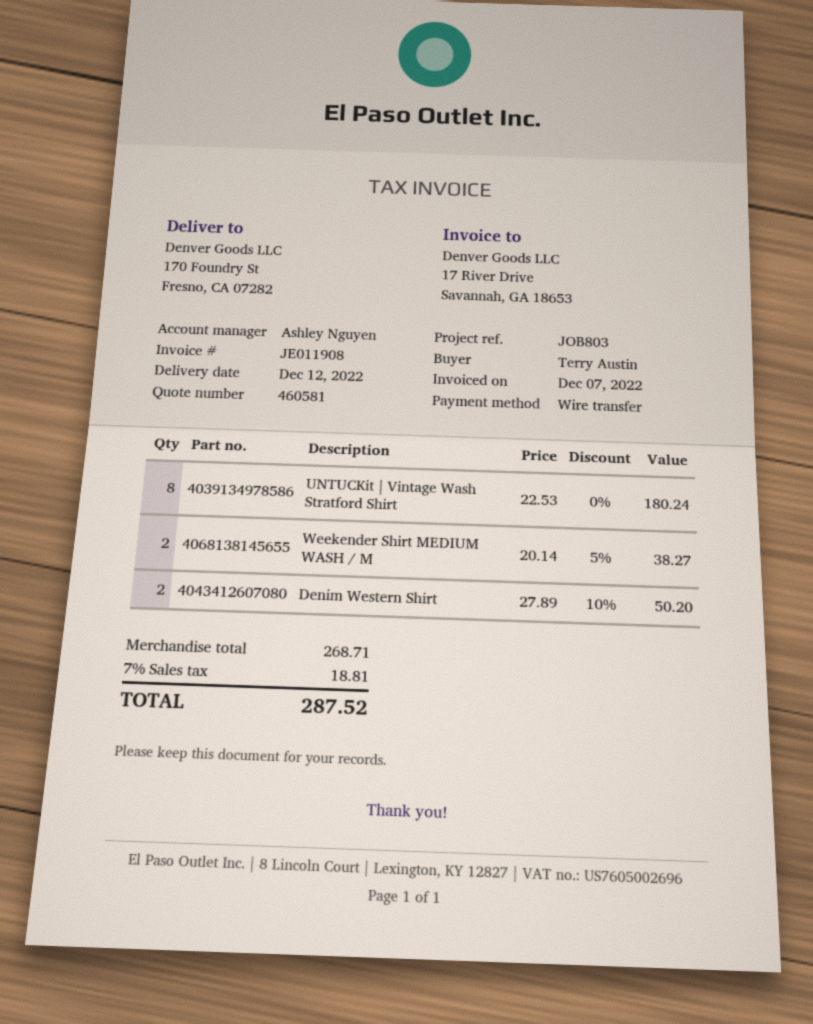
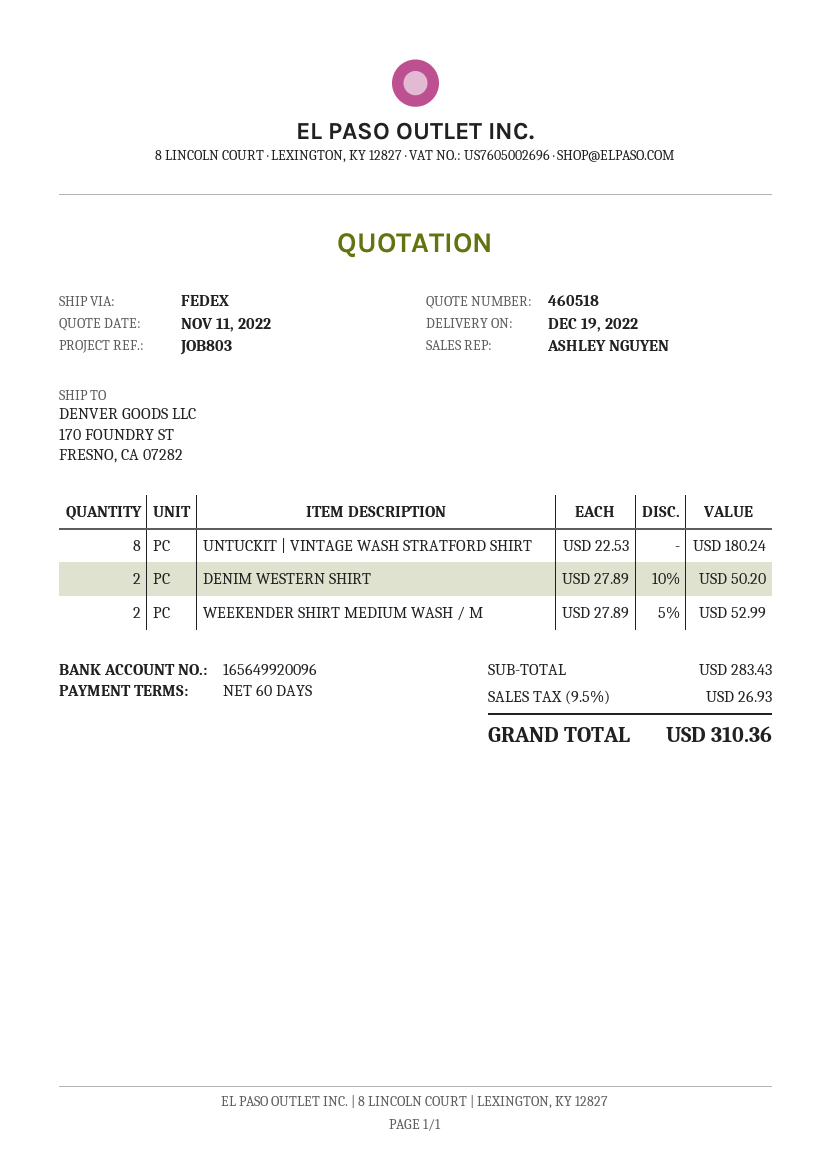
quote number: 460581 -> 460518
delivery date: 2022-12-12 -> 2022-12-19
Weekender Shirt MEDIUM WASH / M: 2 x 20.14 - 5% = 38.27 -> 2 x 27.89 - 5% = 52.99
subtotal: 268.71 -> 283.43
tax: 7% = 18.81 -> 9.5% = 26.93
total: 287.52 -> 310.36

